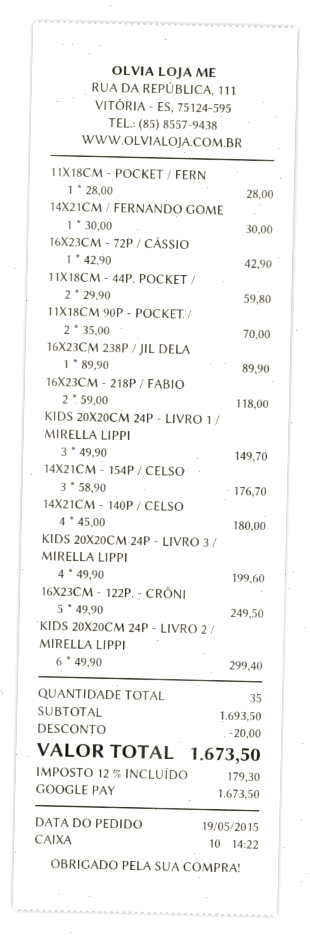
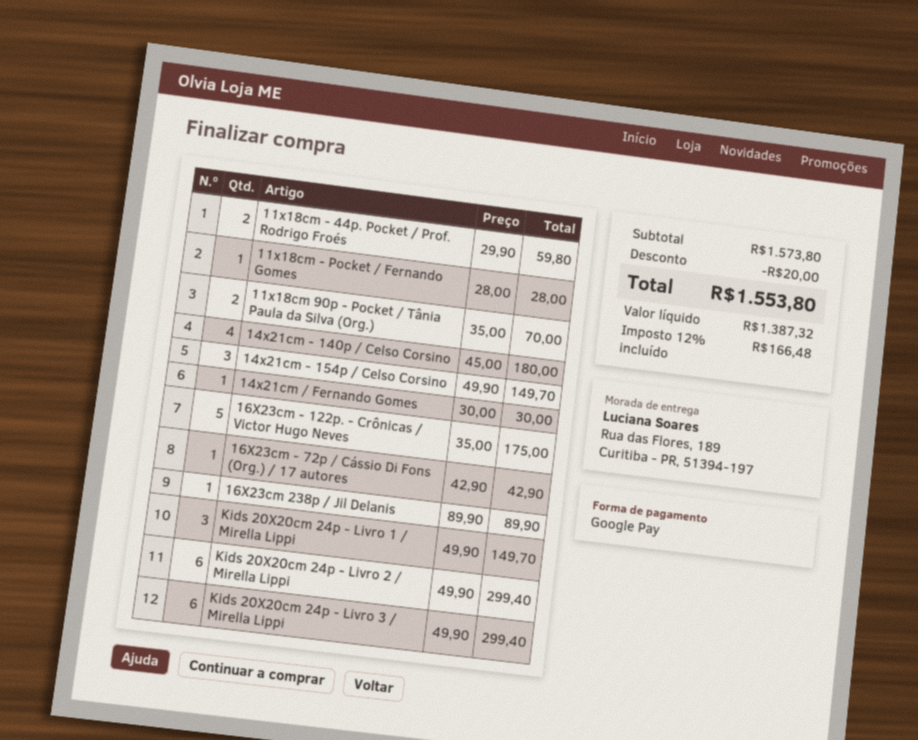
16X23CM - 218P / FABIO: 2 x 59.00 = 118.00 -> none
14X21CM - 154P / CELSO: 3 x 58.90 = 176.70 -> 3 x 49.90 = 149.70
KIDS 20X20CM 24P - LIVRO 3 / MIRELLA LIPPI: 4 x 49.90 = 199.60 -> 6 x 49.90 = 299.40
16X23CM - 122P. - CRÔNI: 5 x 49.90 = 249.50 -> 5 x 35.00 = 175.00
subtotal: 1693.50 -> 1573.80
tax: 12% = 179.30 -> 12% = 166.48
total: 1673.50 -> 1553.80

